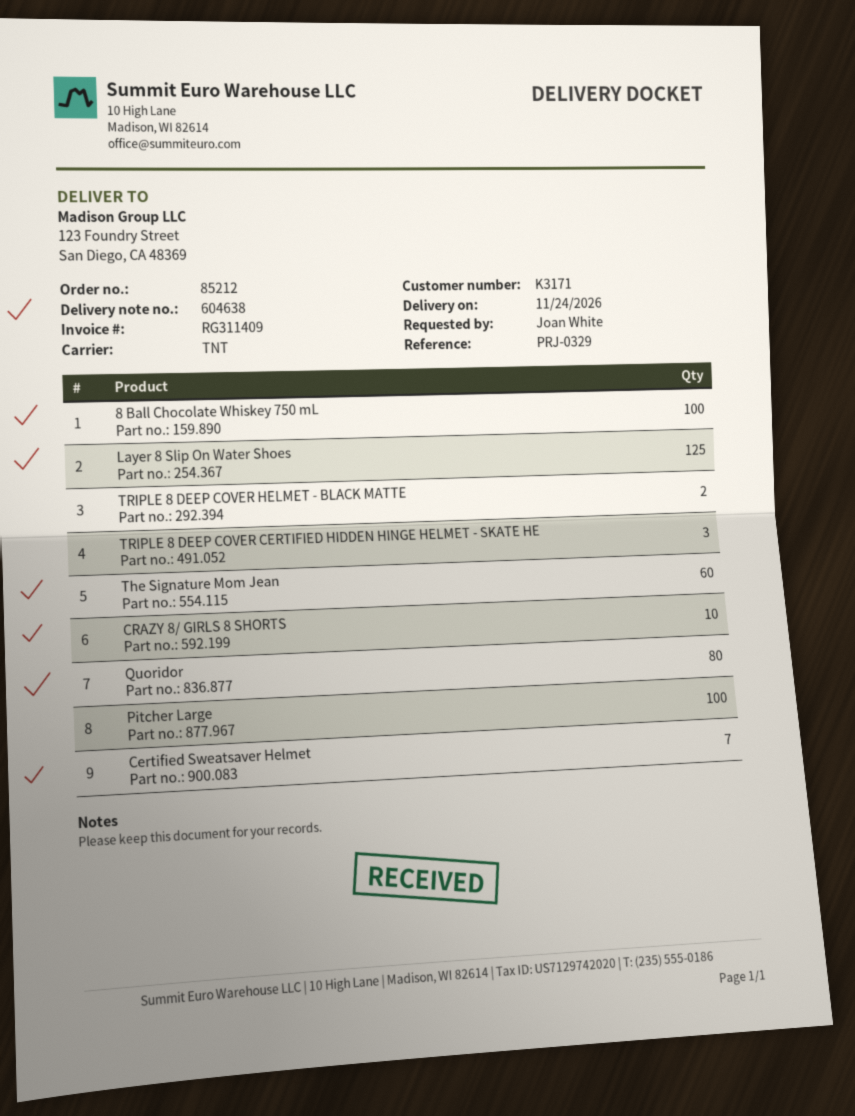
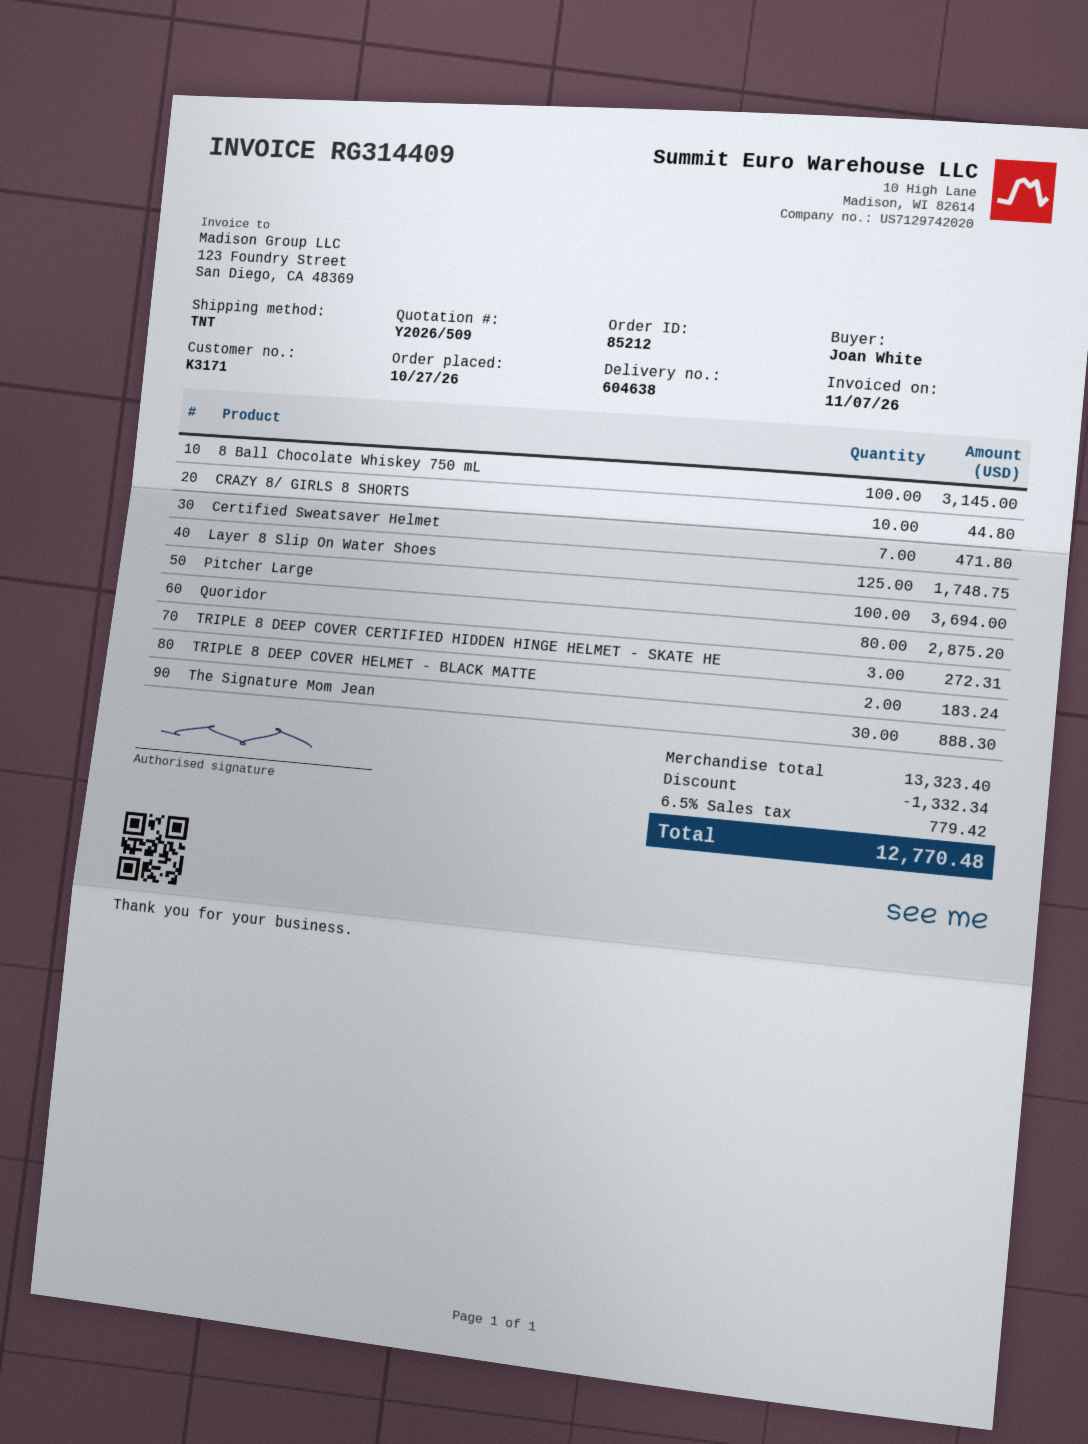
invoice number: RG311409 -> RG314409
The Signature Mom Jean: 60 -> 30

